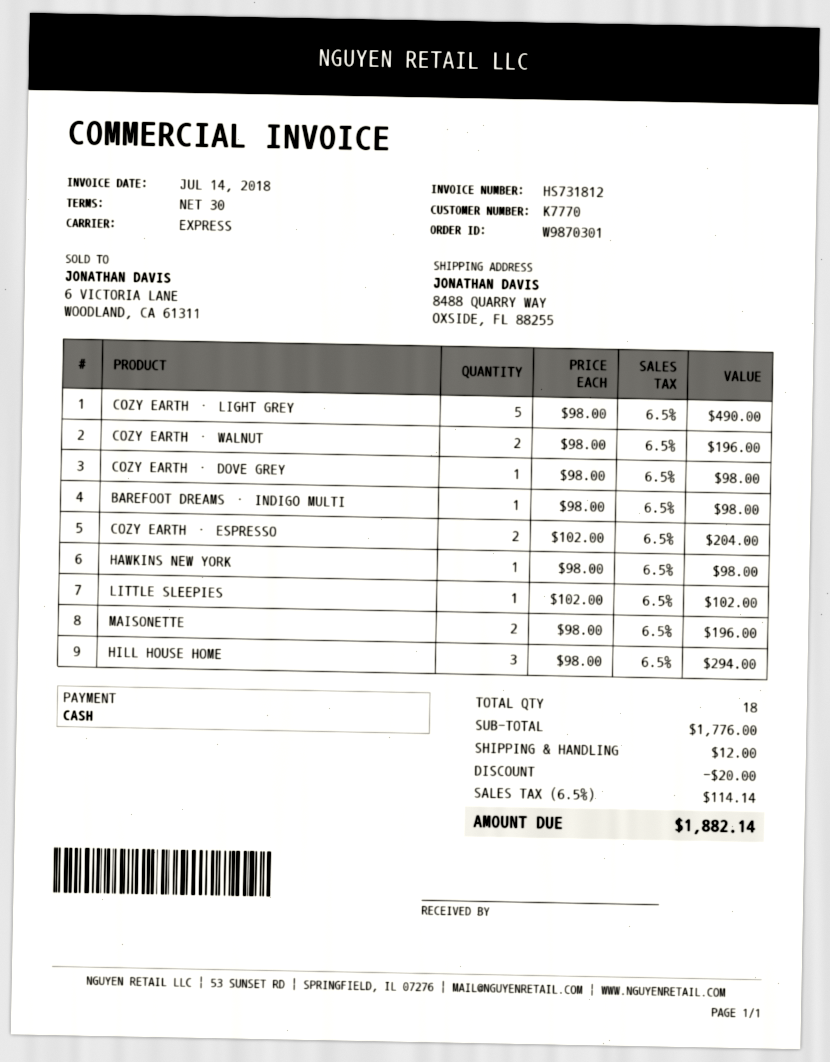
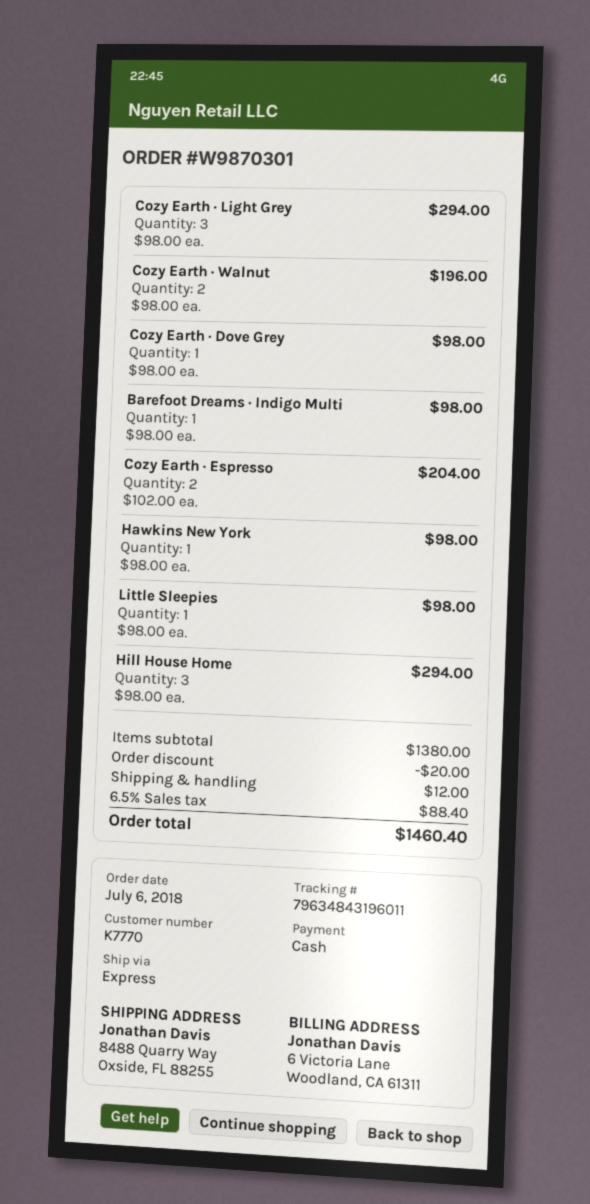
COZY EARTH · LIGHT GREY: 5 x 98.00 = 490.00 -> 3 x 98.00 = 294.00
LITTLE SLEEPIES: 1 x 102.00 = 102.00 -> 1 x 98.00 = 98.00
MAISONETTE: 2 x 98.00 = 196.00 -> none
subtotal: 1776.00 -> 1380.00
tax: 6.5% = 114.14 -> 6.5% = 88.40
total: 1882.14 -> 1460.40

